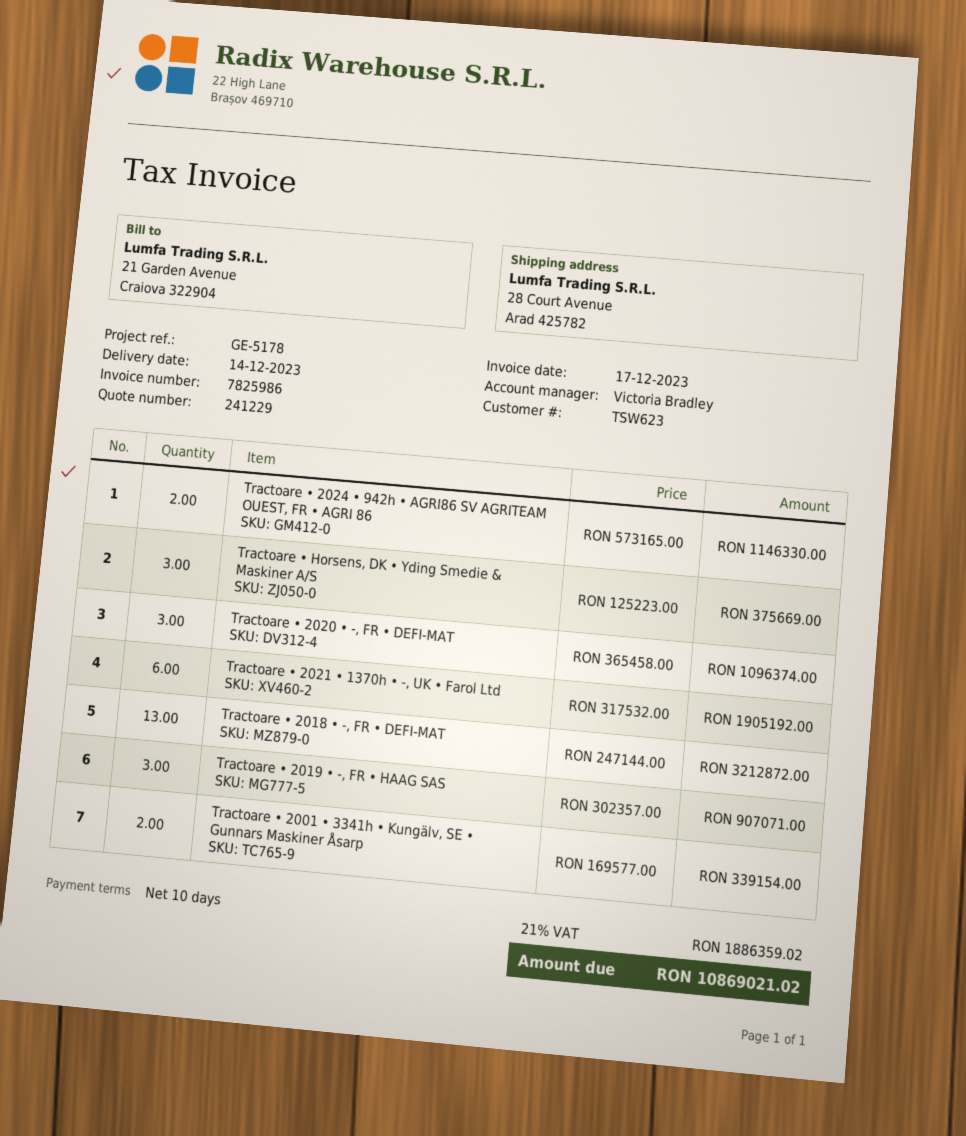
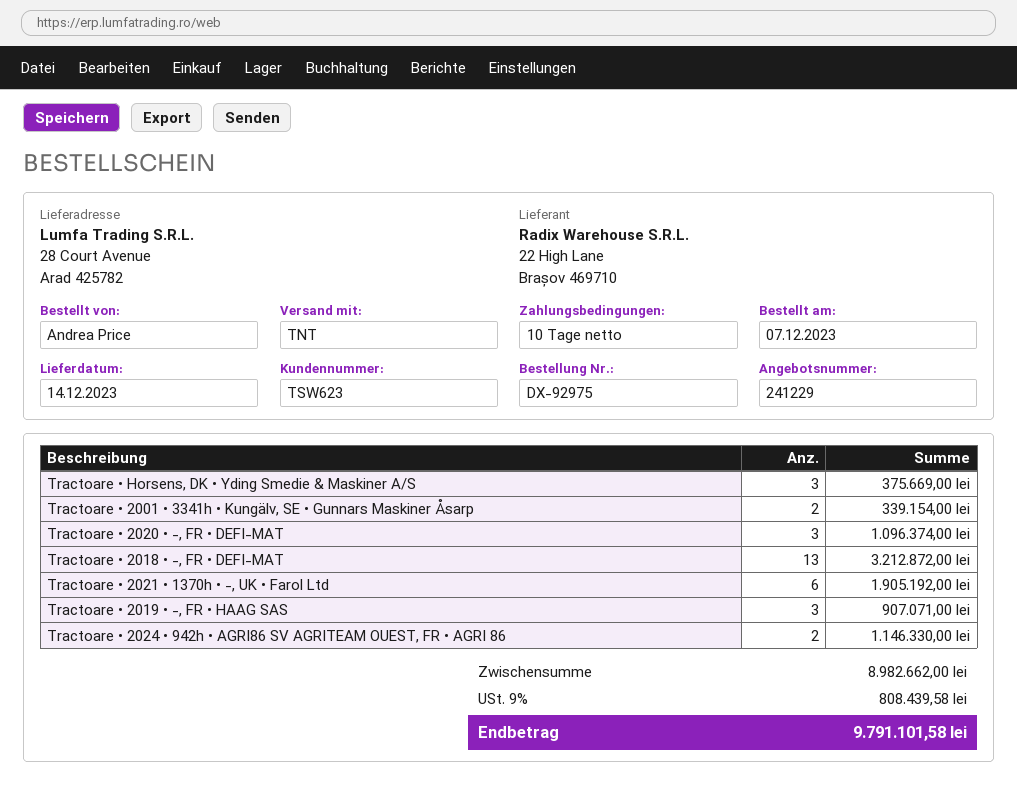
tax: 21% = 1886359.02 -> 9% = 808439.58
total: 10869021.02 -> 9791101.58

